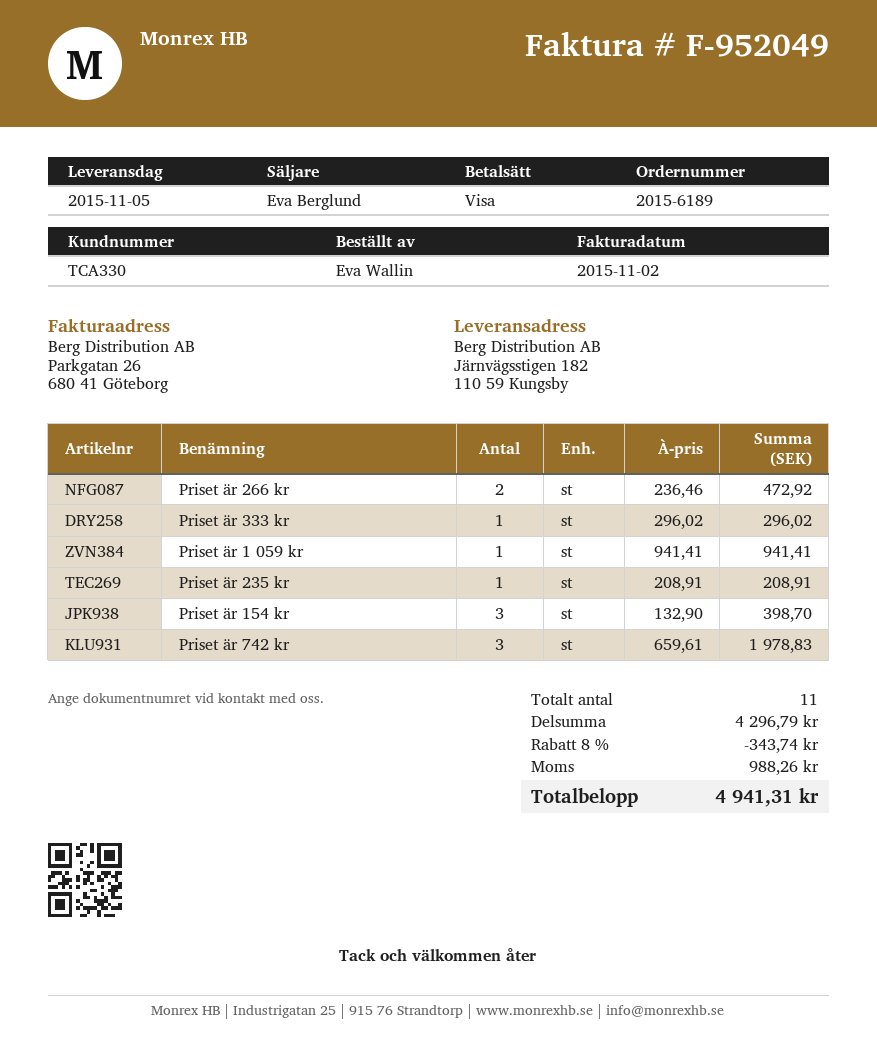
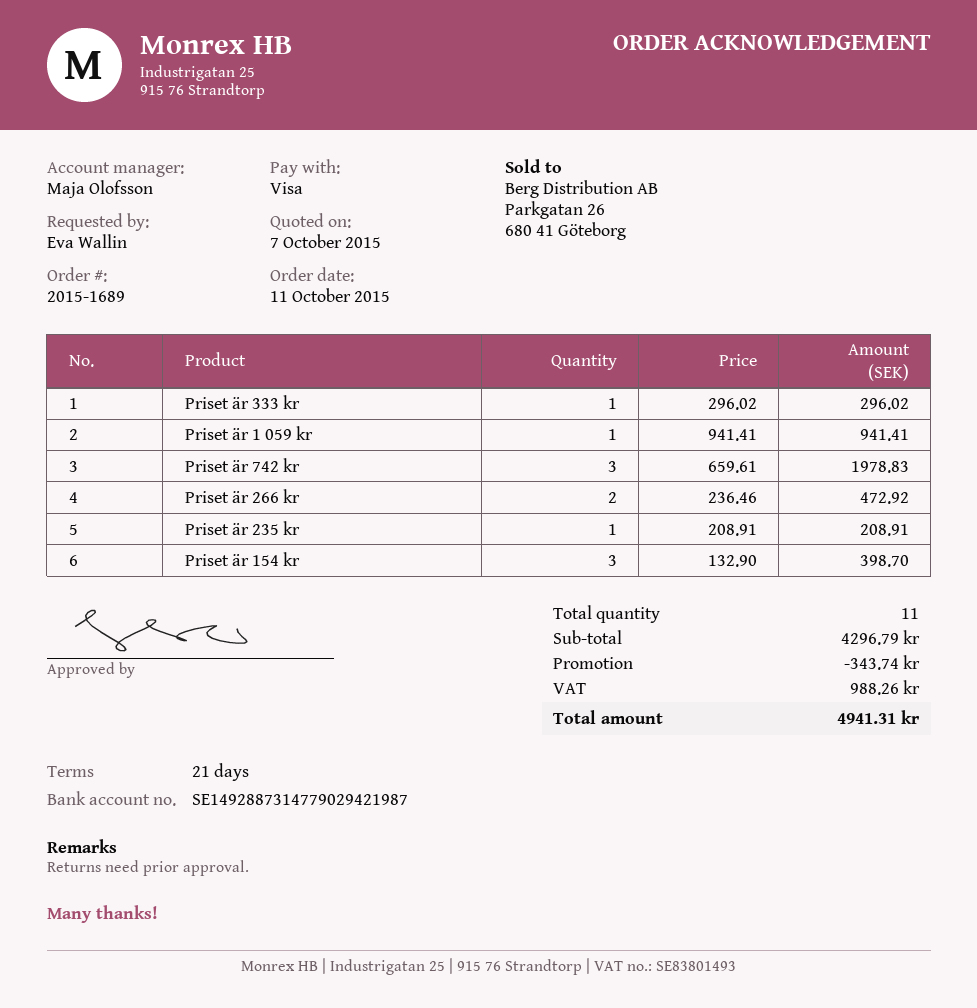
order number: 2015-6189 -> 2015-1689
sales rep: Eva Berglund -> Maja Olofsson

